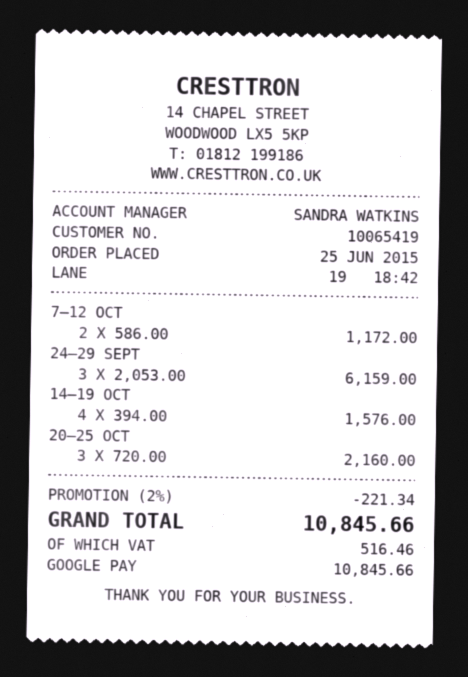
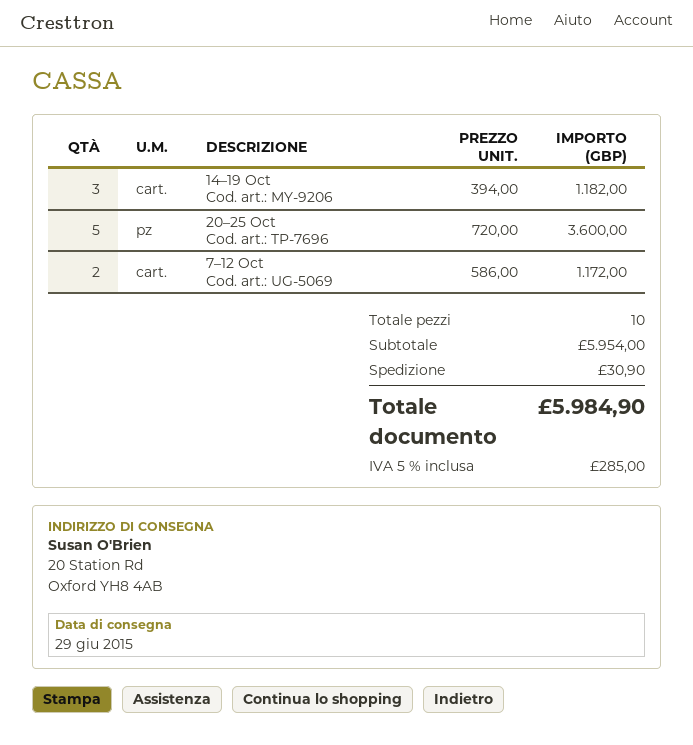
24–29 SEPT: 3 x 2053.00 = 6159.00 -> none
14–19 OCT: 4 x 394.00 = 1576.00 -> 3 x 394.00 = 1182.00
20–25 OCT: 3 x 720.00 = 2160.00 -> 5 x 720.00 = 3600.00
discount: 2% = 221.34 -> none
shipping: none -> 30.90
tax: 516.46 -> 285.00
total: 10845.66 -> 5984.90

